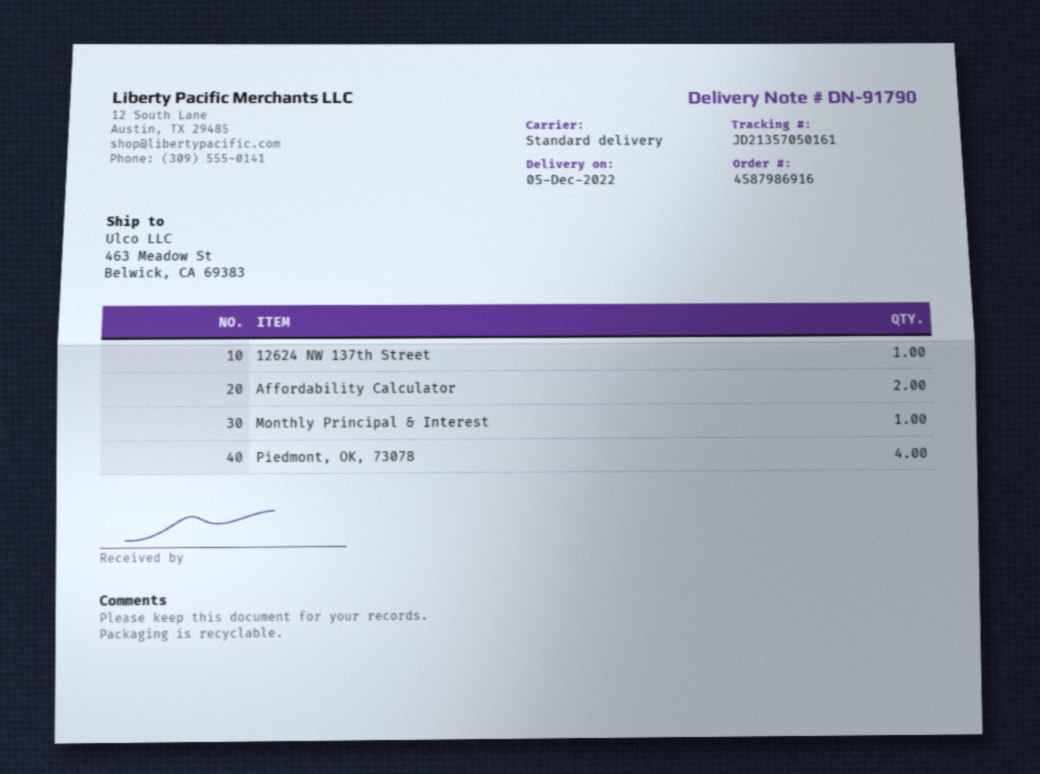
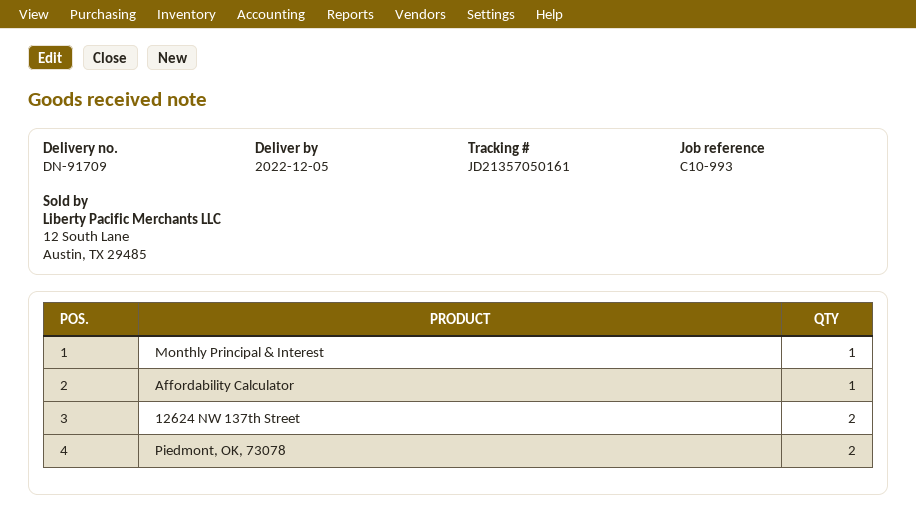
delivery note number: DN-91790 -> DN-91709
12624 NW 137th Street: 1 -> 2
Affordability Calculator: 2 -> 1
Piedmont, OK, 73078: 4 -> 2

